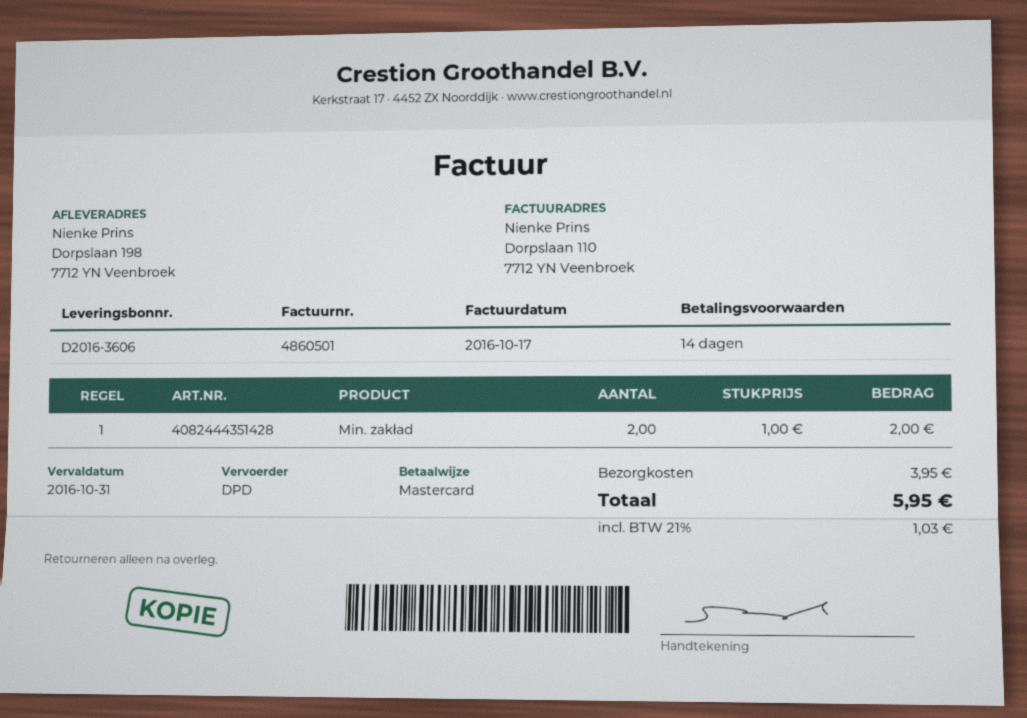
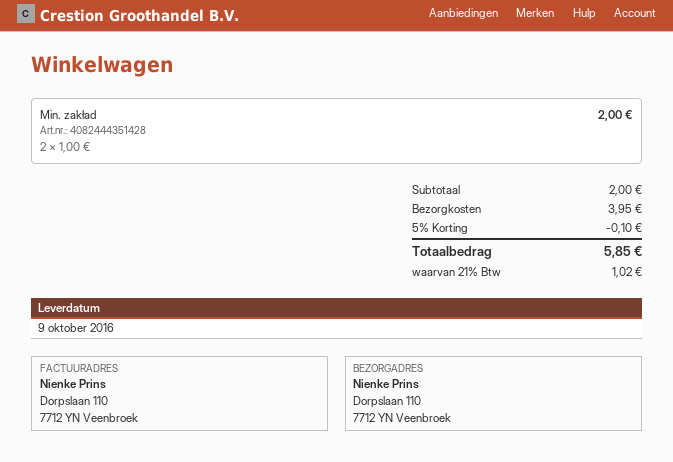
ship to: Dorpslaan 198, 7712 YN Veenbroek -> Dorpslaan 110, 7712 YN Veenbroek
discount: none -> 5% = 0.10
tax: 21% = 1.03 -> 21% = 1.02
total: 5.95 -> 5.85

